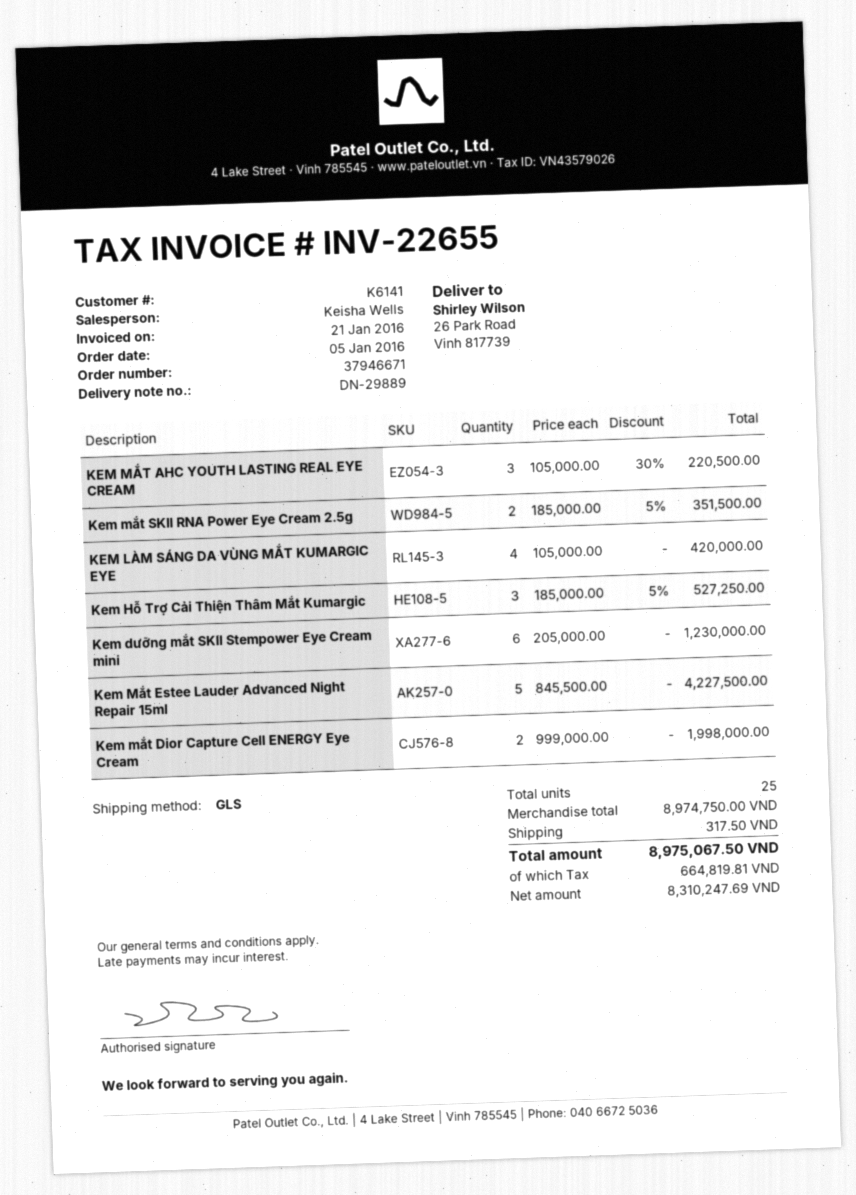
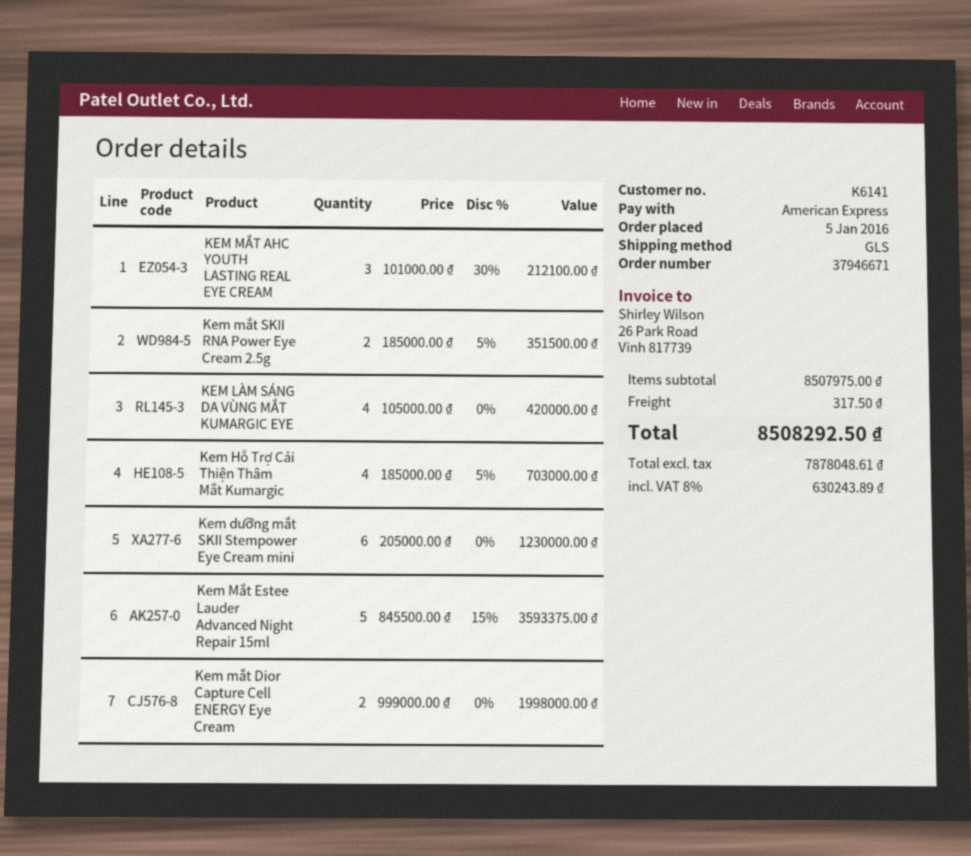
KEM MẮT AHC YOUTH LASTING REAL EYE CREAM: 3 x 105000.00 - 30% = 220500.00 -> 3 x 101000.00 - 30% = 212100.00
Kem Hỗ Trợ Cải Thiện Thâm Mắt Kumargic: 3 x 185000.00 - 5% = 527250.00 -> 4 x 185000.00 - 5% = 703000.00
Kem Mắt Estee Lauder Advanced Night Repair 15ml: 5 x 845500.00 = 4227500.00 -> 5 x 845500.00 - 15% = 3593375.00
subtotal: 8974750.00 -> 8507975.00
net: 8310247.69 -> 7878048.61
tax: 664819.81 -> 630243.89
total: 8975067.50 -> 8508292.50

